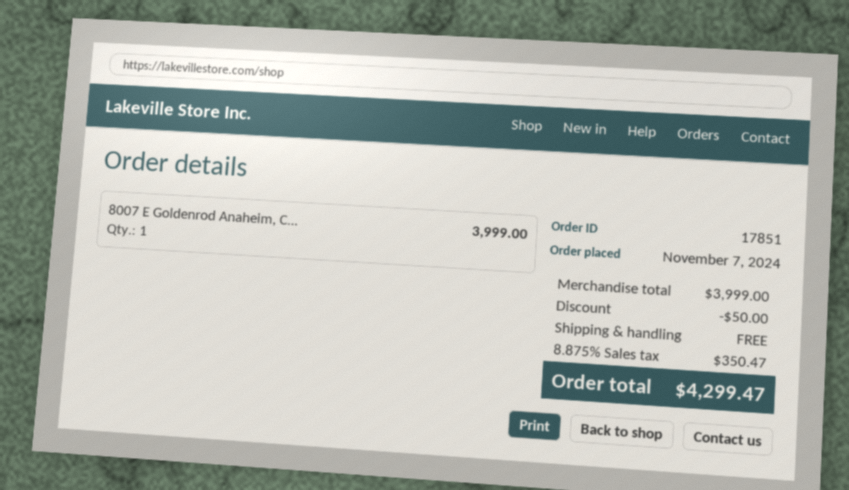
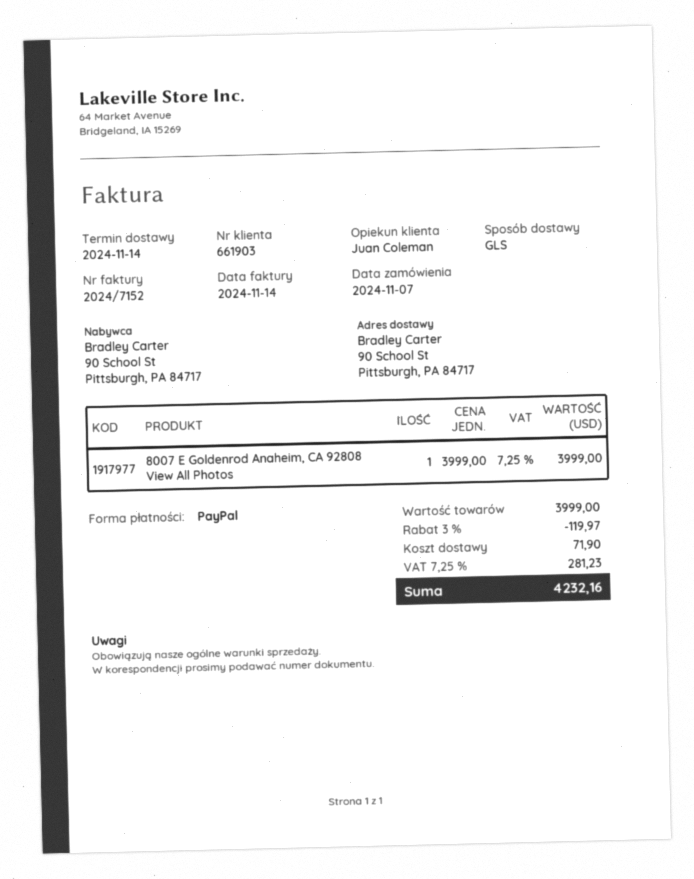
discount: 50.00 -> 119.97
shipping: 0.00 -> 71.90
tax: 8.875% = 350.47 -> 7.25% = 281.23
total: 4299.47 -> 4232.16

